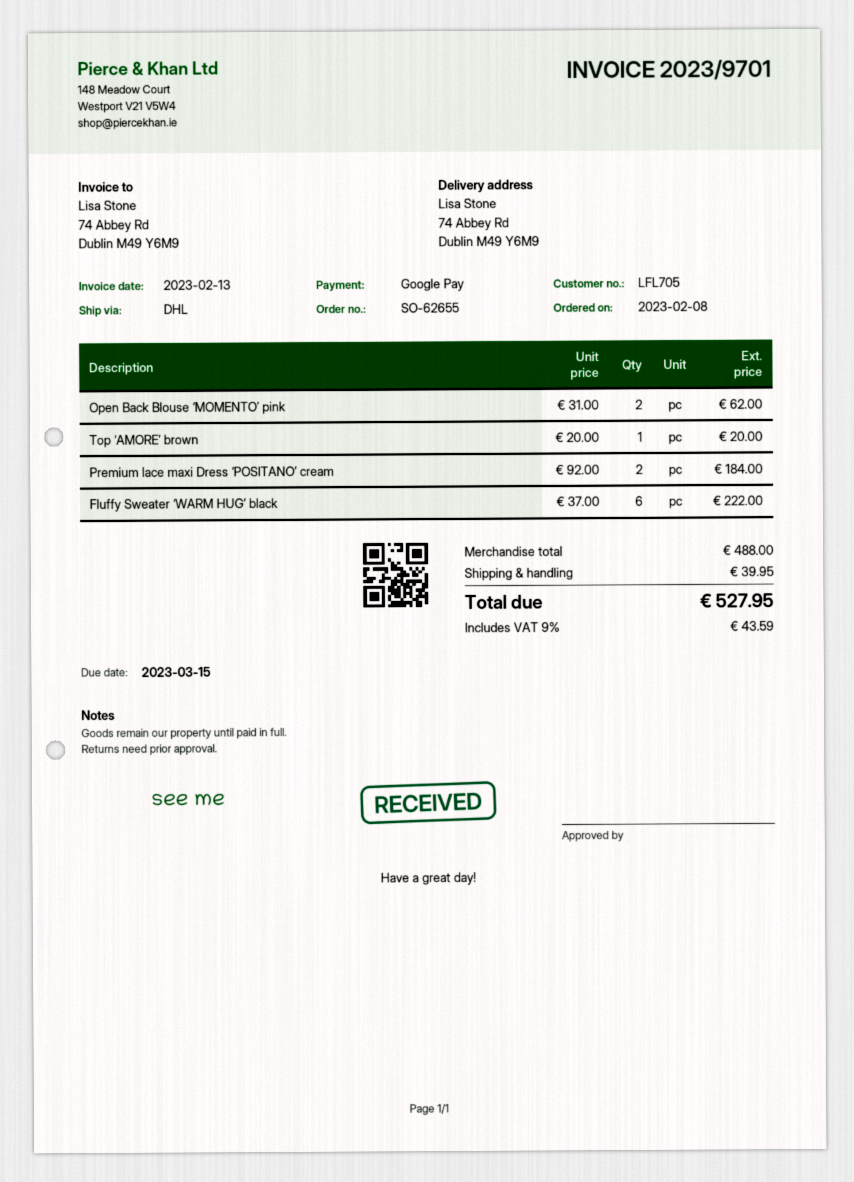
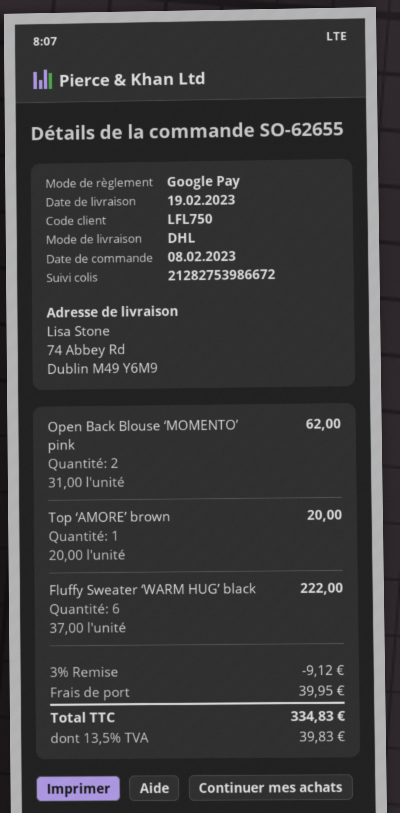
customer number: LFL705 -> LFL750
Premium lace maxi Dress ‘POSITANO’ cream: 2 x 92.00 = 184.00 -> none
discount: none -> 3% = 9.12
tax: 9% = 43.59 -> 13.5% = 39.83
total: 527.95 -> 334.83

